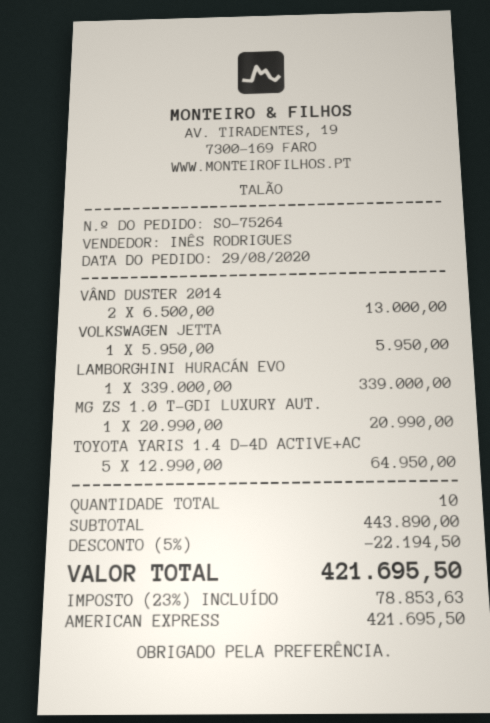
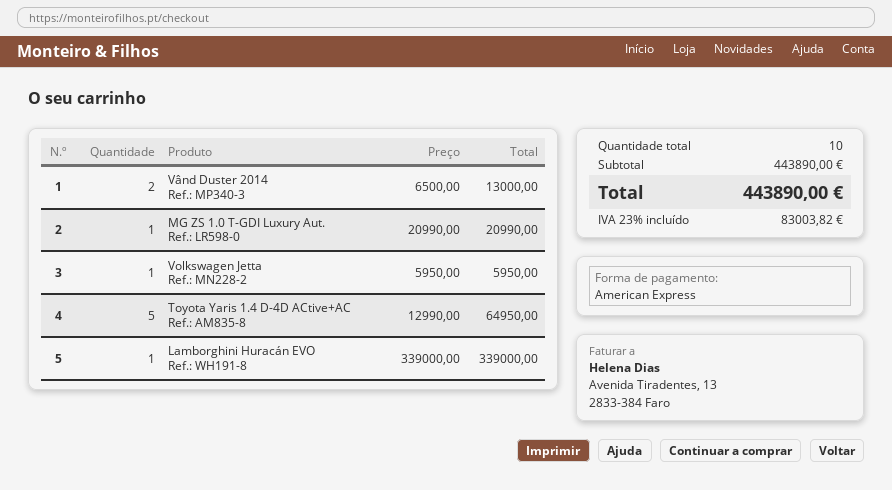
discount: 5% = 22194.50 -> none
tax: 23% = 78853.63 -> 23% = 83003.82
total: 421695.50 -> 443890.00

